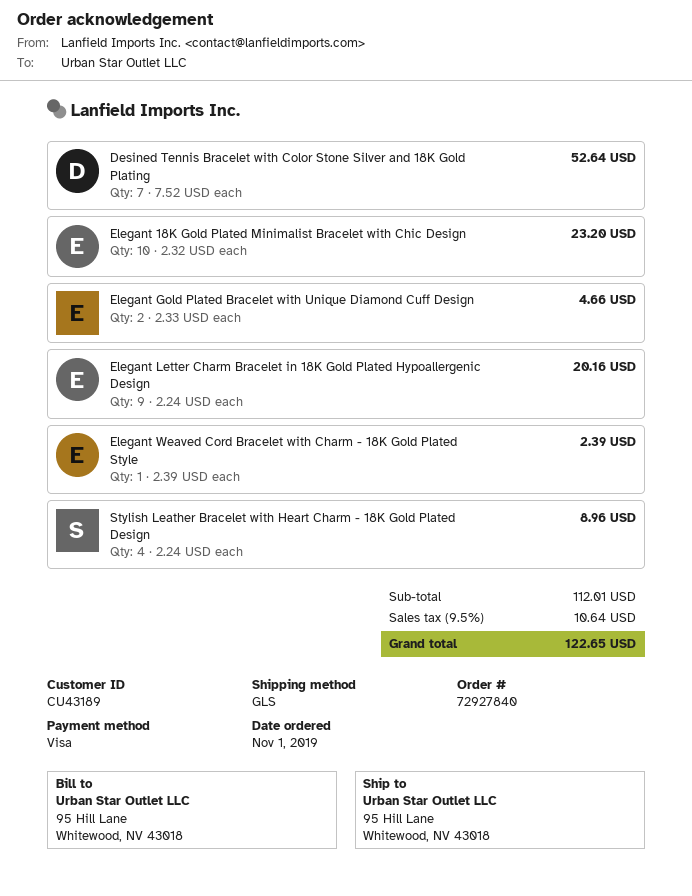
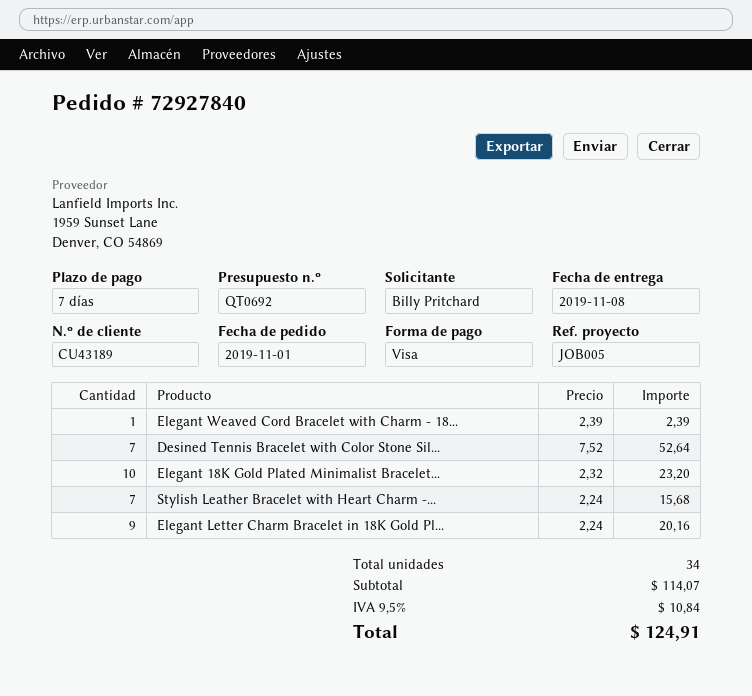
Elegant Gold Plated Bracelet with Unique Diamond Cuff Design: 2 x 2.33 = 4.66 -> none
Stylish Leather Bracelet with Heart Charm - 18K Gold Plated Design: 4 x 2.24 = 8.96 -> 7 x 2.24 = 15.68
subtotal: 112.01 -> 114.07
tax: 9.5% = 10.64 -> 9.5% = 10.84
total: 122.65 -> 124.91

